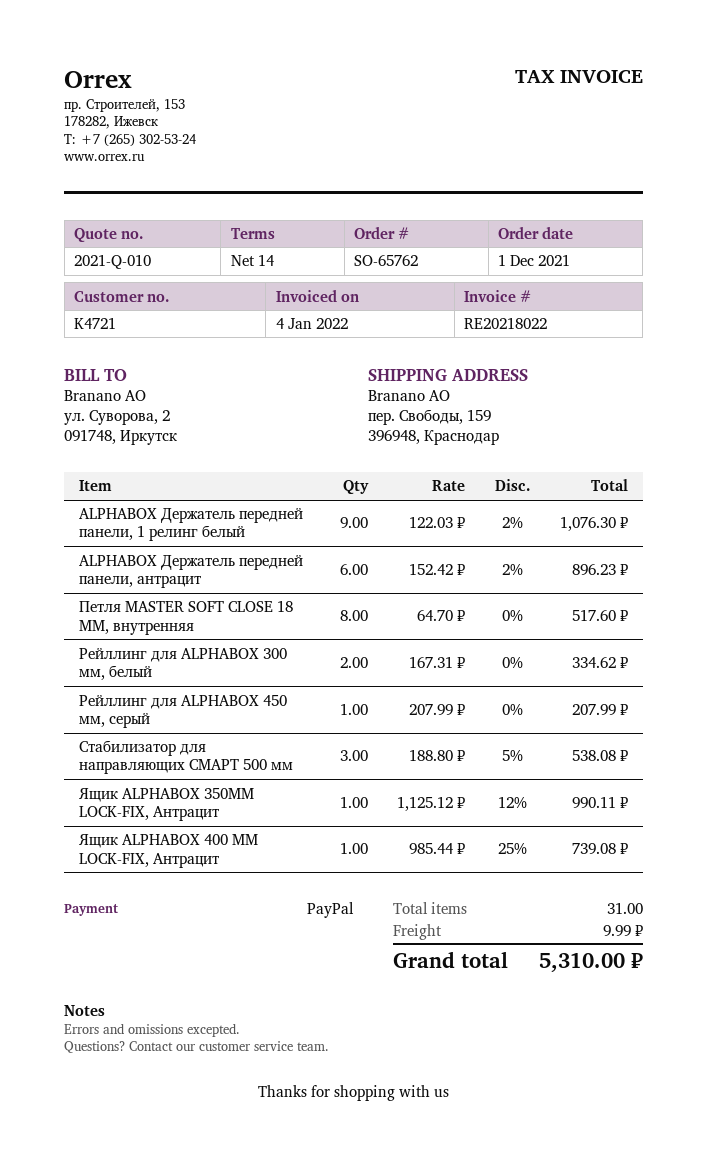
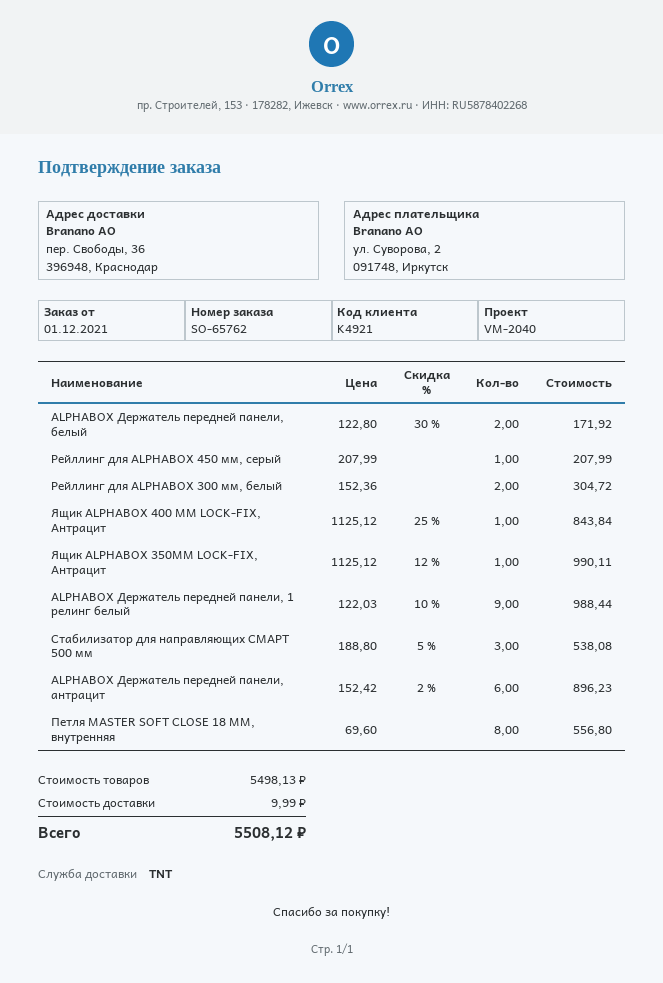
customer number: K4721 -> K4921
ship to: пер. Свободы, 159, 396948, Краснодар -> пер. Свободы, 36, 396948, Краснодар
ALPHABOX Держатель передней панели, 1 релинг белый: 9 x 122.03 - 2% = 1076.30 -> 9 x 122.03 - 10% = 988.44
Петля MASTER SOFT CLOSE 18 MM, внутренняя: 8 x 64.70 = 517.60 -> 8 x 69.60 = 556.80
Рейллинг для ALPHABOX 300 мм, белый: 2 x 167.31 = 334.62 -> 2 x 152.36 = 304.72
Ящик ALPHABOX 400 MM LOCK-FIX, Антрацит: 1 x 985.44 - 25% = 739.08 -> 1 x 1125.12 - 25% = 843.84
ALPHABOX Держатель передней панели, белый: none -> 2 x 122.80 - 30% = 171.92
total: 5310.00 -> 5508.12

